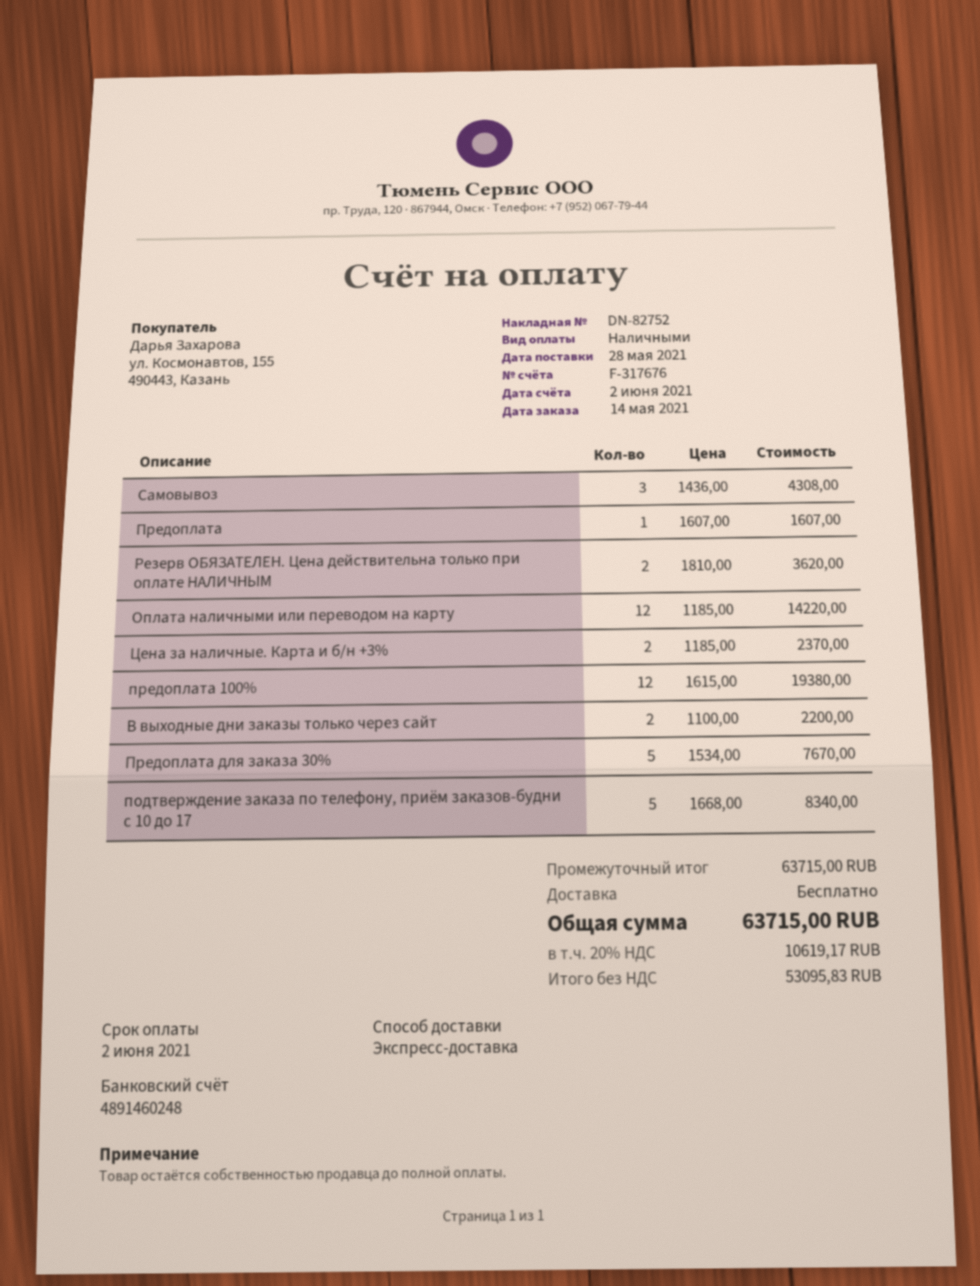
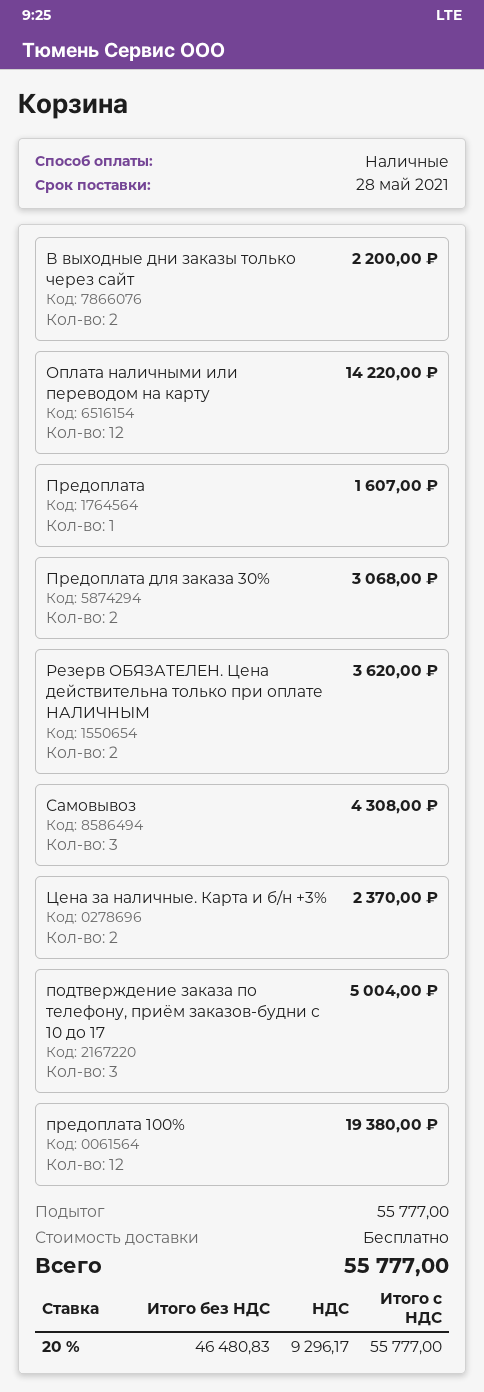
Предоплата для заказа 30%: 5 for 7670.00 -> 2 for 3068.00
подтверждение заказа по телефону, приём заказов-будни с 10 до 17: 5 for 8340.00 -> 3 for 5004.00
subtotal: 63715.00 -> 55777.00
net: 53095.83 -> 46480.83
tax: 20% = 10619.17 -> 20% = 9296.17
total: 63715.00 -> 55777.00

